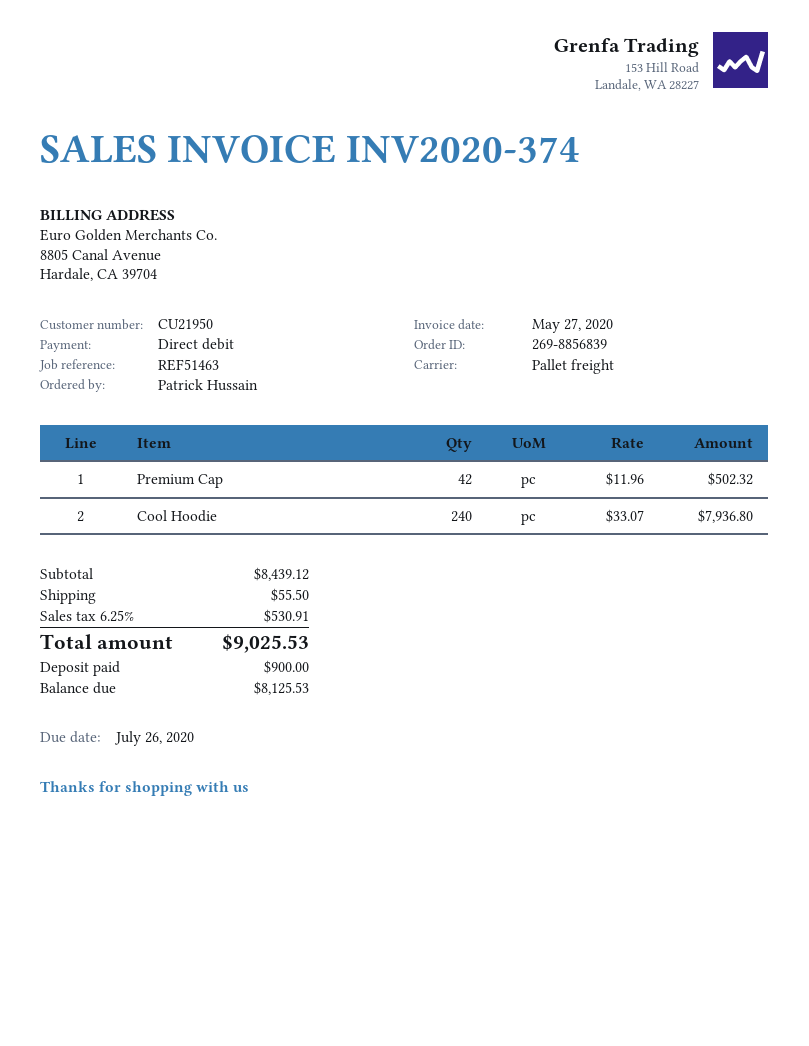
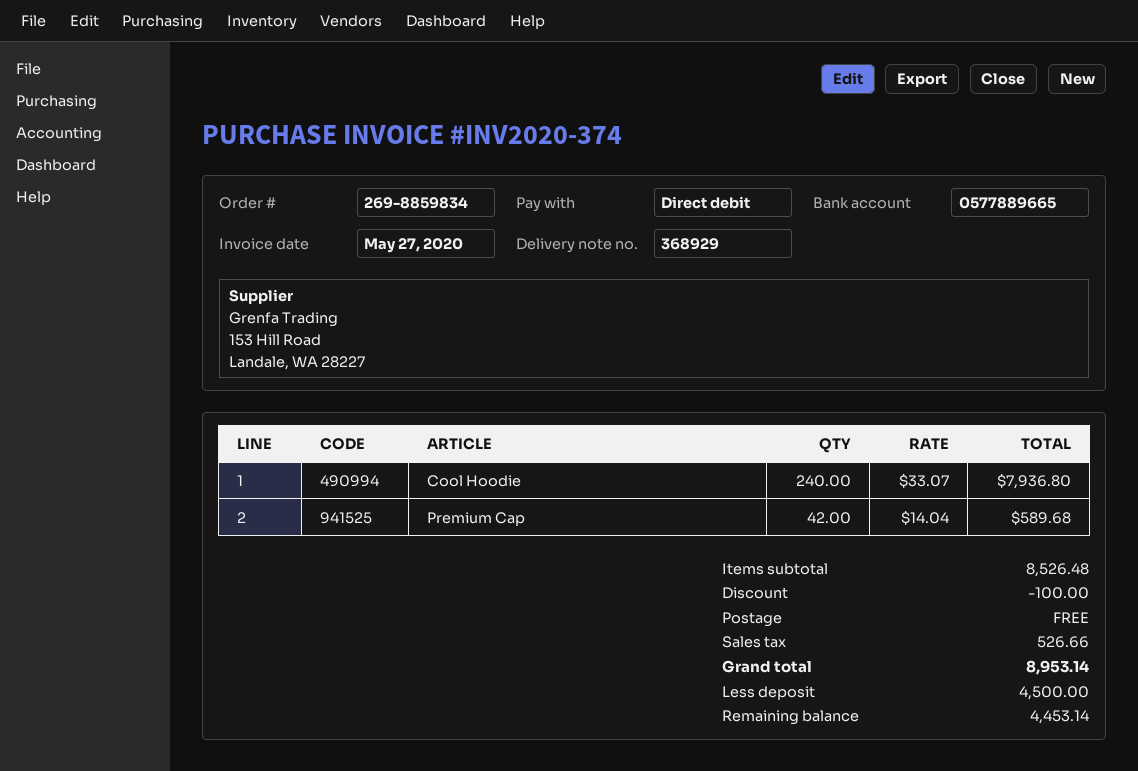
order number: 269-8856839 -> 269-8859834
Premium Cap: 42 x 11.96 = 502.32 -> 42 x 14.04 = 589.68
subtotal: 8439.12 -> 8526.48
discount: none -> 100.00
shipping: 55.50 -> 0.00
tax: 530.91 -> 526.66
total: 9025.53 -> 8953.14
deposit: 900.00 -> 4500.00
balance: 8125.53 -> 4453.14

